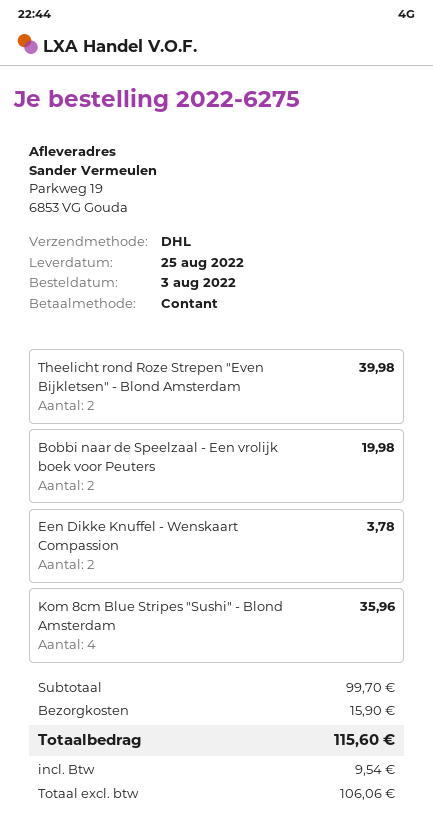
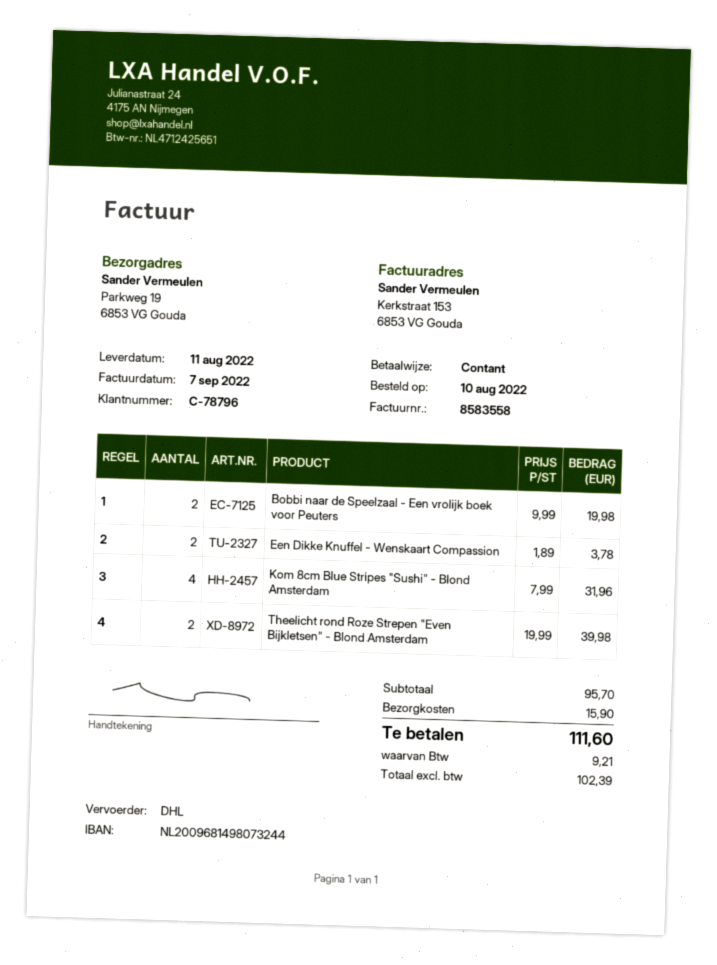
order date: 2022-08-03 -> 2022-08-10
delivery date: 2022-08-25 -> 2022-08-11
Kom 8cm Blue Stripes "Sushi" - Blond Amsterdam: 4 for 35.96 -> 4 for 31.96
subtotal: 99.70 -> 95.70
net: 106.06 -> 102.39
tax: 9.54 -> 9.21
total: 115.60 -> 111.60

